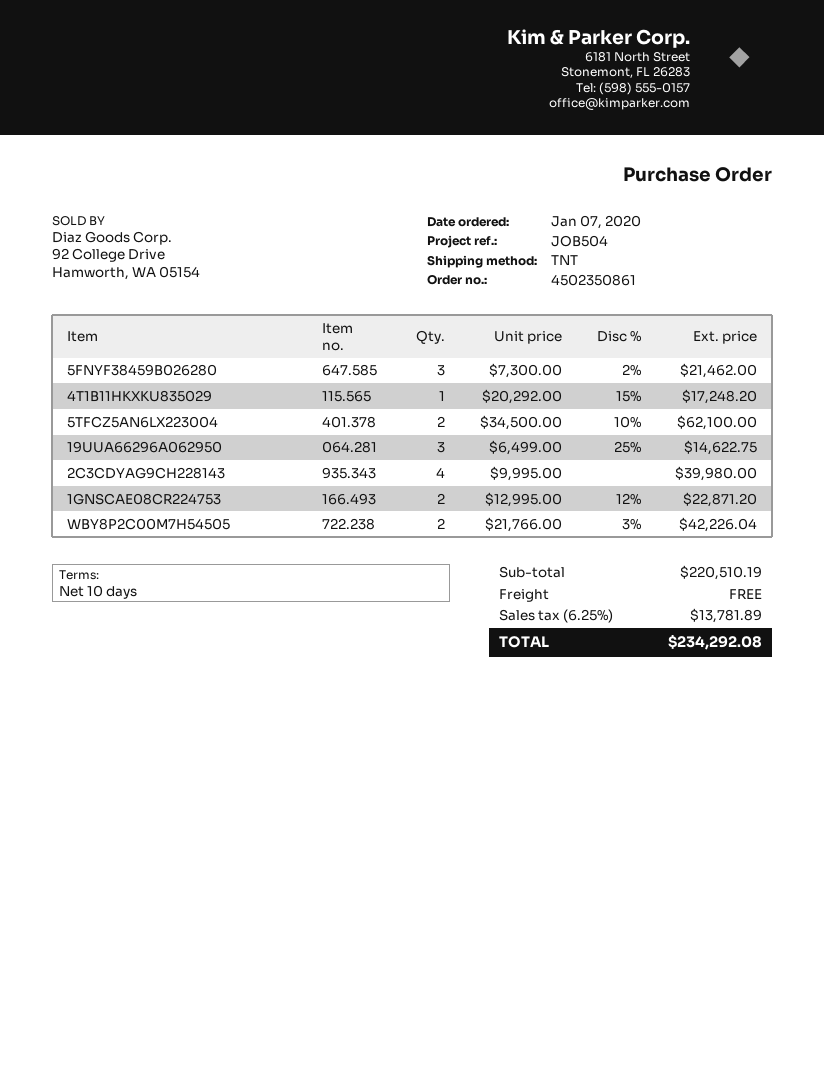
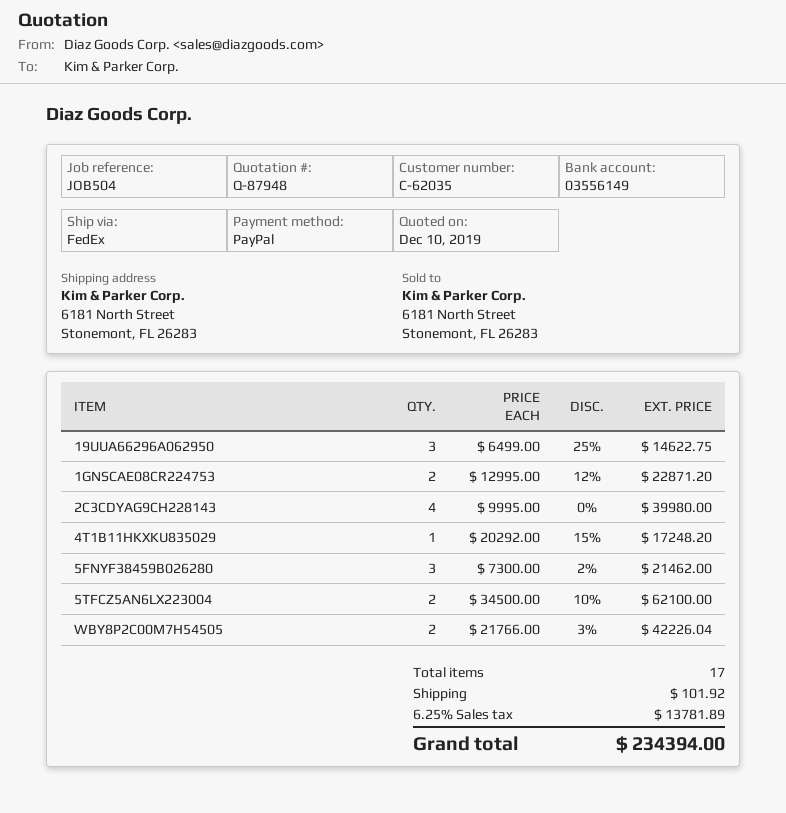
shipping method: TNT -> FedEx
shipping: 0.00 -> 101.92
total: 234292.08 -> 234394.00

